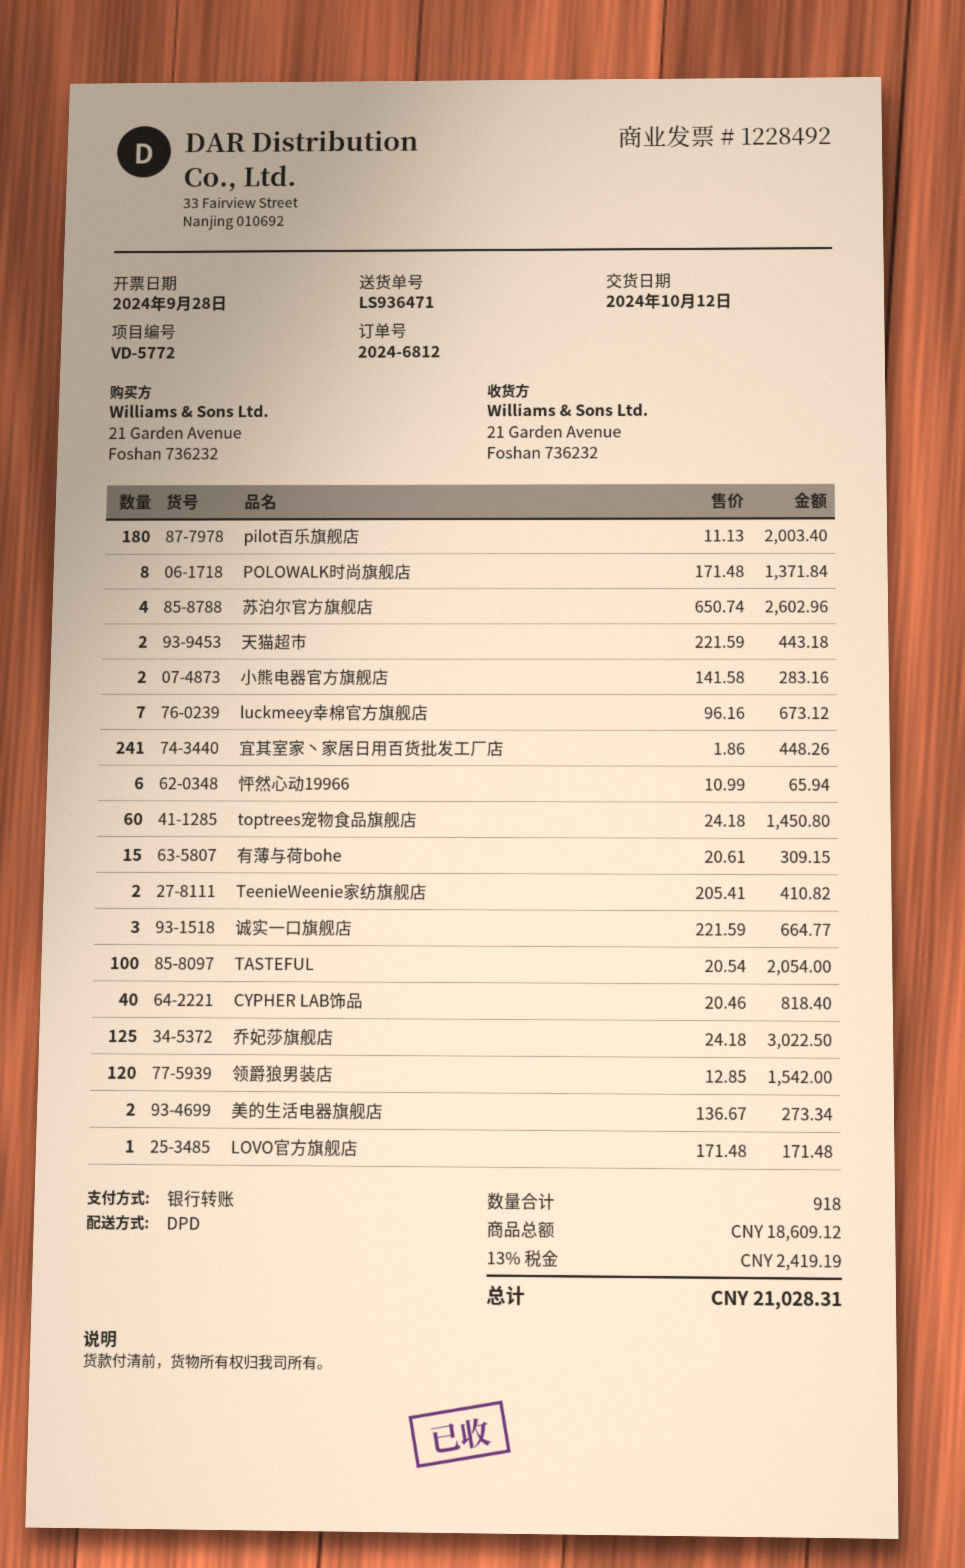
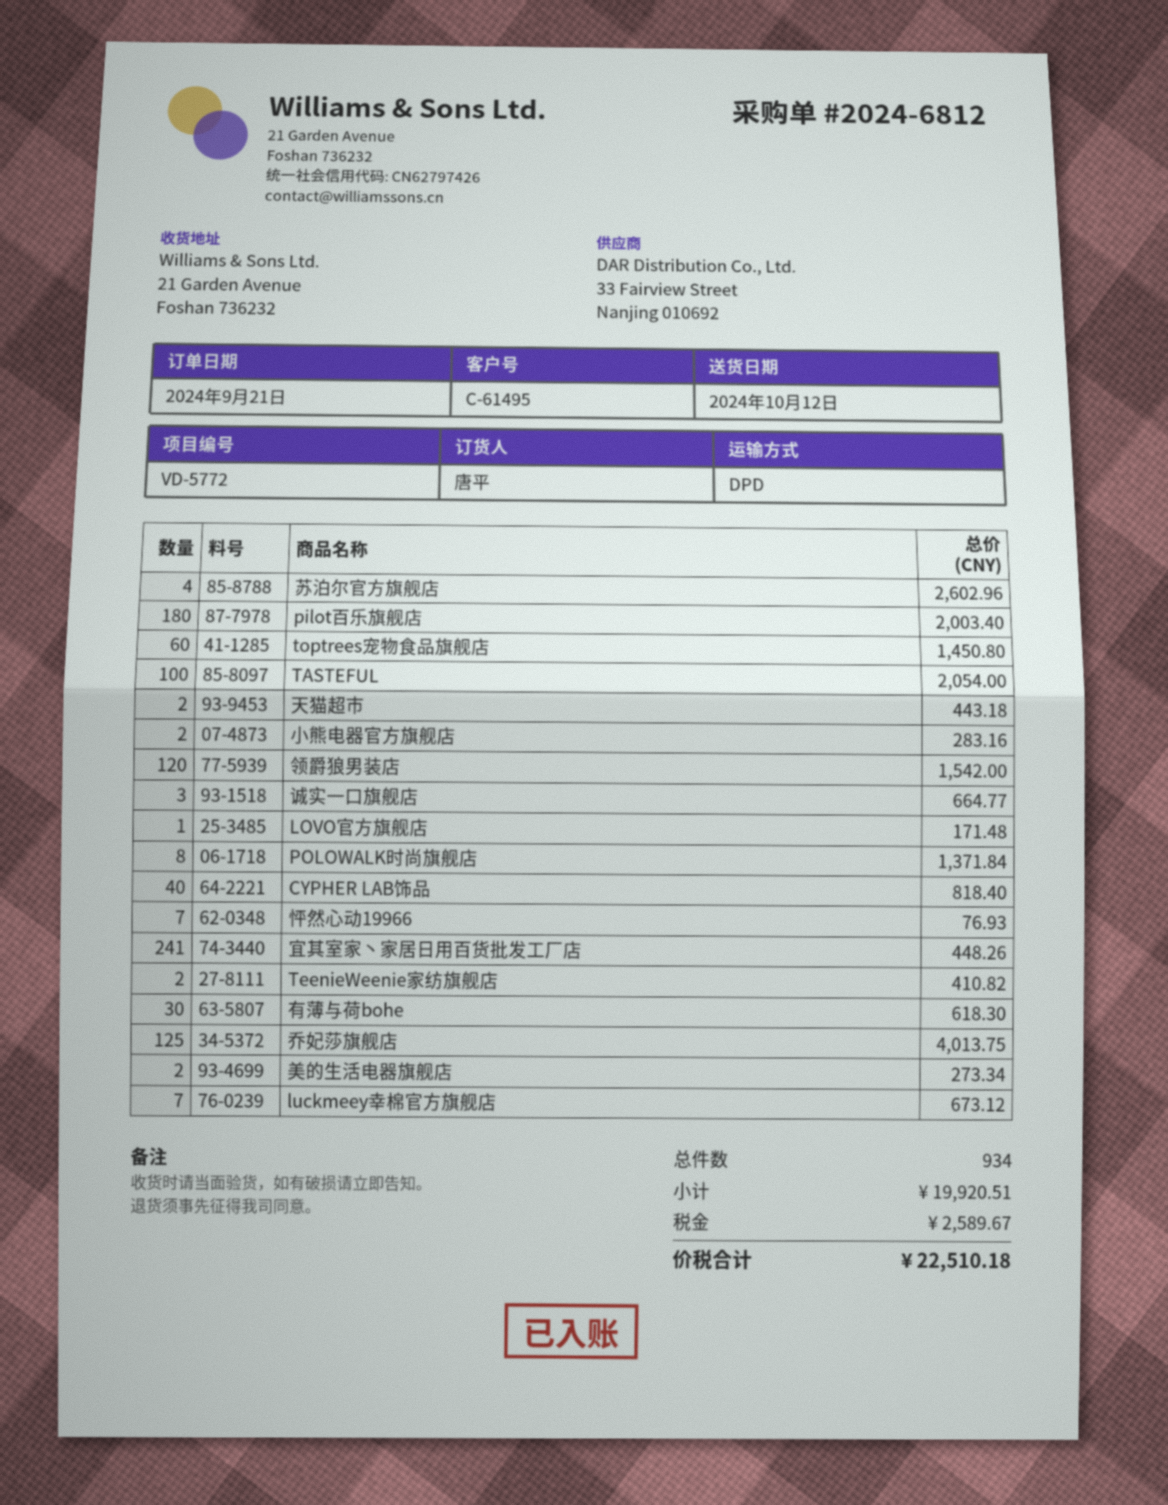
怦然心动19966: 6 for 65.94 -> 7 for 76.93
有薄与荷bohe: 15 for 309.15 -> 30 for 618.30
乔妃莎旗舰店: 125 for 3022.50 -> 125 for 4013.75
total quantity: 918 -> 934
subtotal: 18609.12 -> 19920.51
tax: 2419.19 -> 2589.67
total: 21028.31 -> 22510.18

